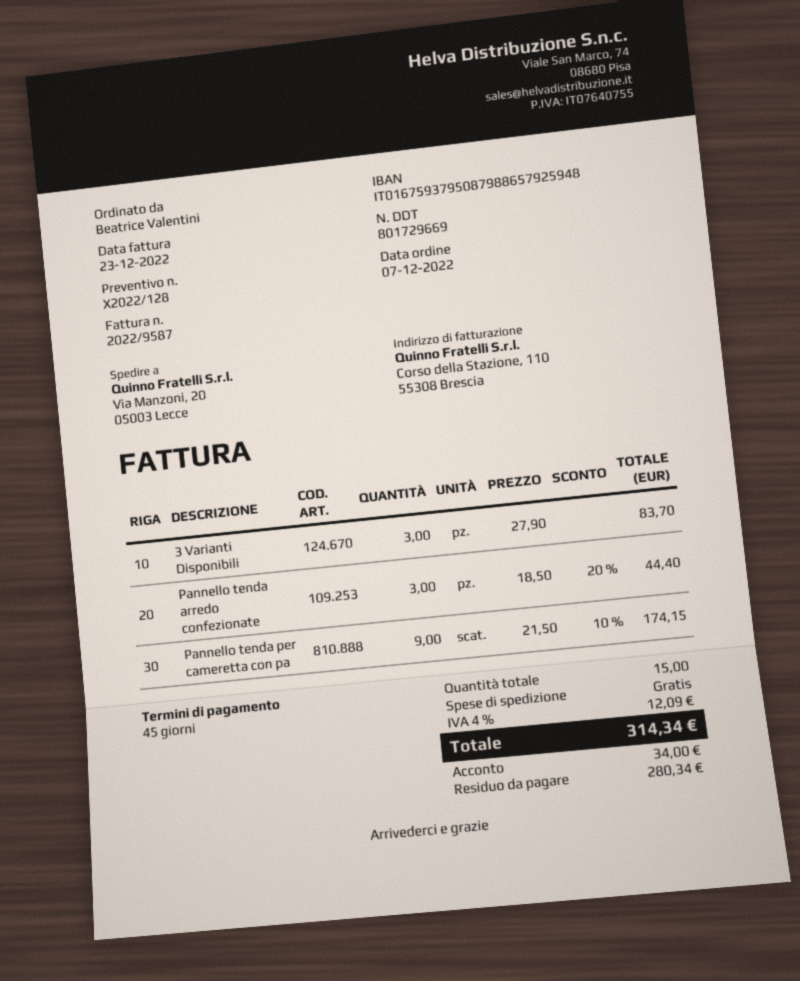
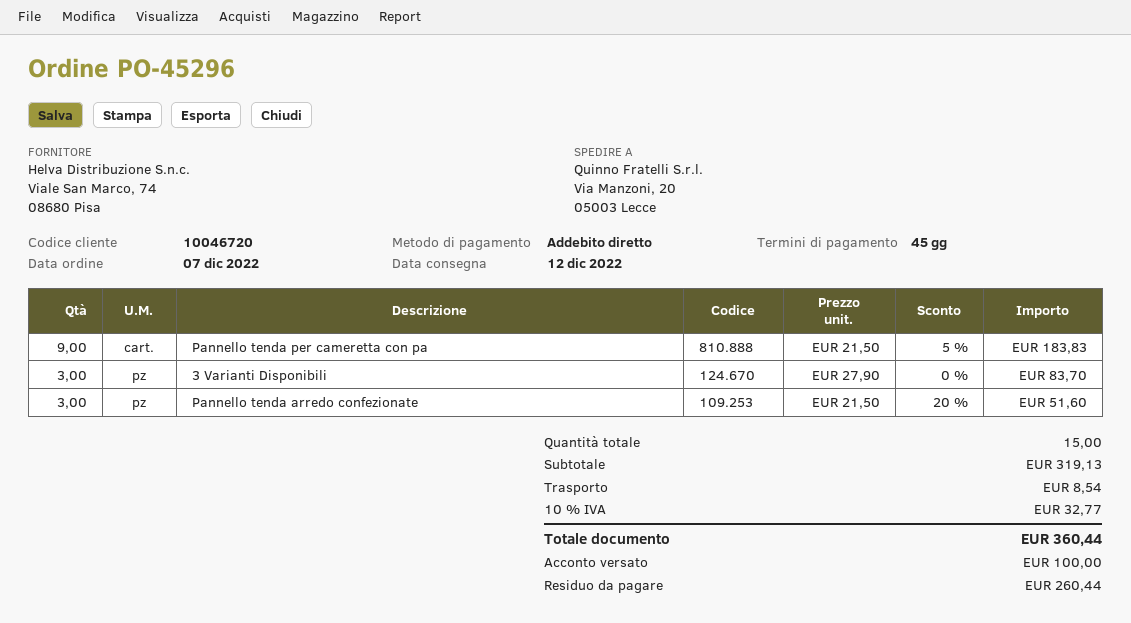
Pannello tenda arredo confezionate: 3 x 18.50 - 20% = 44.40 -> 3 x 21.50 - 20% = 51.60
Pannello tenda per cameretta con pa: 9 x 21.50 - 10% = 174.15 -> 9 x 21.50 - 5% = 183.83
shipping: 0.00 -> 8.54
tax: 4% = 12.09 -> 10% = 32.77
total: 314.34 -> 360.44
deposit: 34.00 -> 100.00
balance: 280.34 -> 260.44

